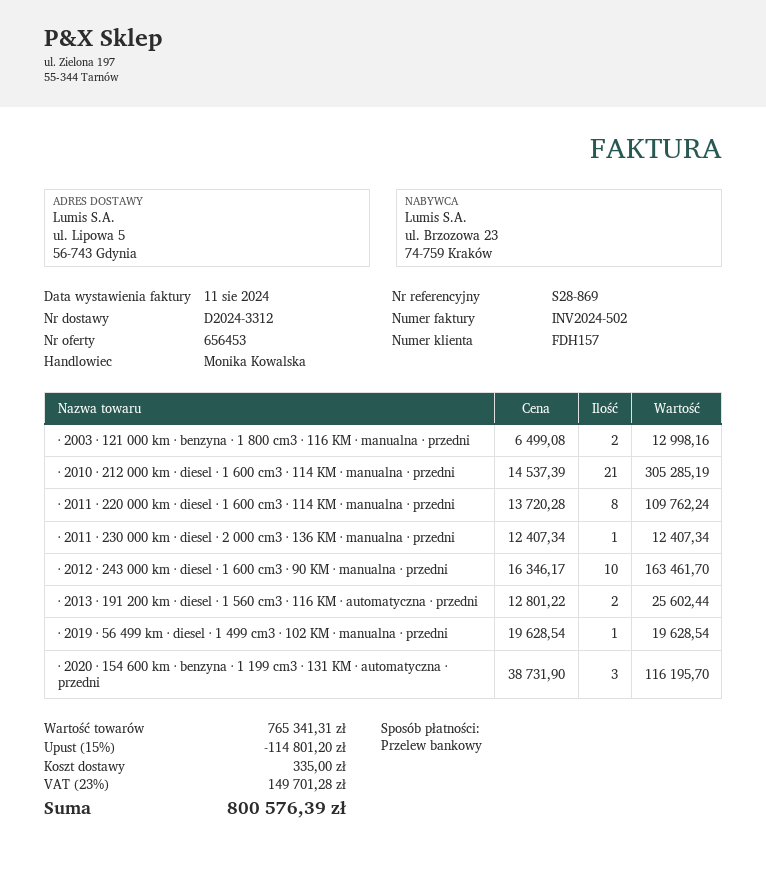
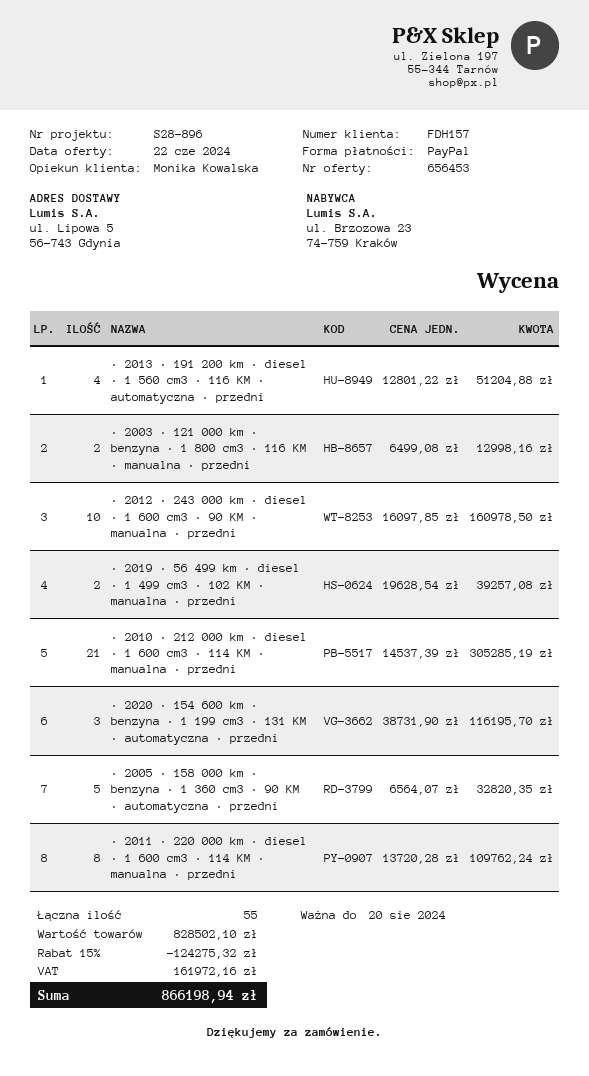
reference: S28-869 -> S28-896
payment method: bank transfer -> PayPal
· 2011 · 230 000 km · diesel · 2 000 cm3 · 136 KM · manualna · przedni: 1 x 12407.34 = 12407.34 -> none
· 2012 · 243 000 km · diesel · 1 600 cm3 · 90 KM · manualna · przedni: 10 x 16346.17 = 163461.70 -> 10 x 16097.85 = 160978.50
· 2013 · 191 200 km · diesel · 1 560 cm3 · 116 KM · automatyczna · przedni: 2 x 12801.22 = 25602.44 -> 4 x 12801.22 = 51204.88
· 2019 · 56 499 km · diesel · 1 499 cm3 · 102 KM · manualna · przedni: 1 x 19628.54 = 19628.54 -> 2 x 19628.54 = 39257.08
· 2005 · 158 000 km · benzyna · 1 360 cm3 · 90 KM · automatyczna · przedni: none -> 5 x 6564.07 = 32820.35
subtotal: 765341.31 -> 828502.10
discount: 15% = 114801.20 -> 15% = 124275.32
shipping: 335.00 -> none
tax: 149701.28 -> 161972.16
total: 800576.39 -> 866198.94

